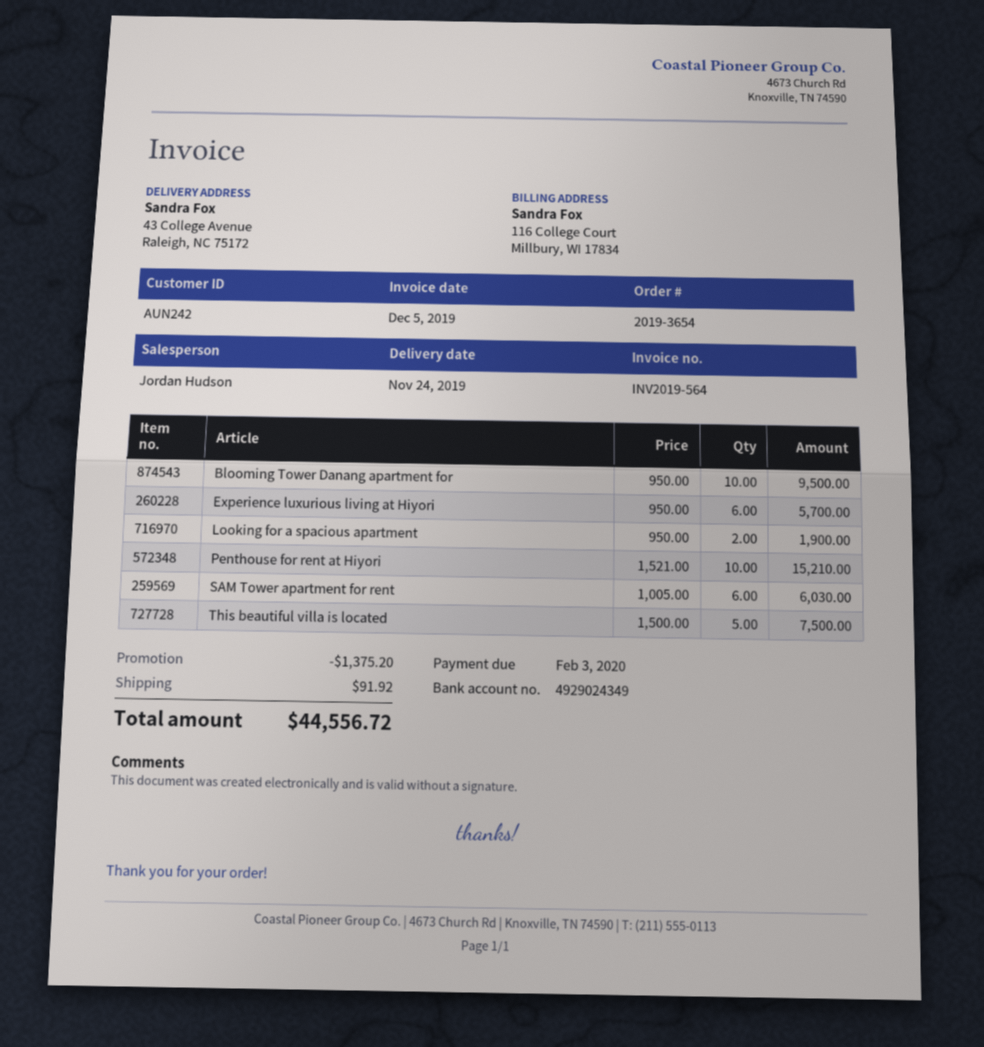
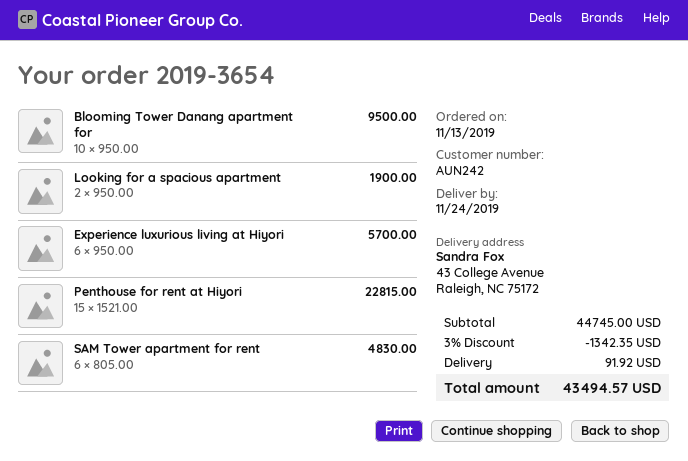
Penthouse for rent at Hiyori: 10 x 1521.00 = 15210.00 -> 15 x 1521.00 = 22815.00
SAM Tower apartment for rent: 6 x 1005.00 = 6030.00 -> 6 x 805.00 = 4830.00
This beautiful villa is located: 5 x 1500.00 = 7500.00 -> none
discount: 1375.20 -> 1342.35
total: 44556.72 -> 43494.57

